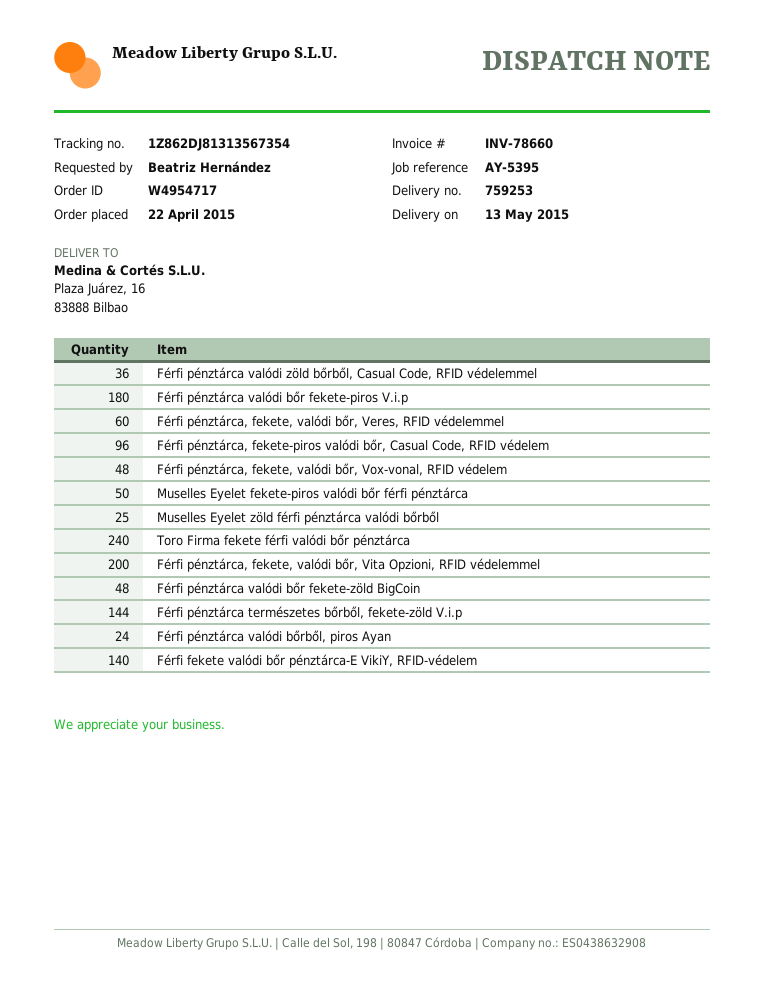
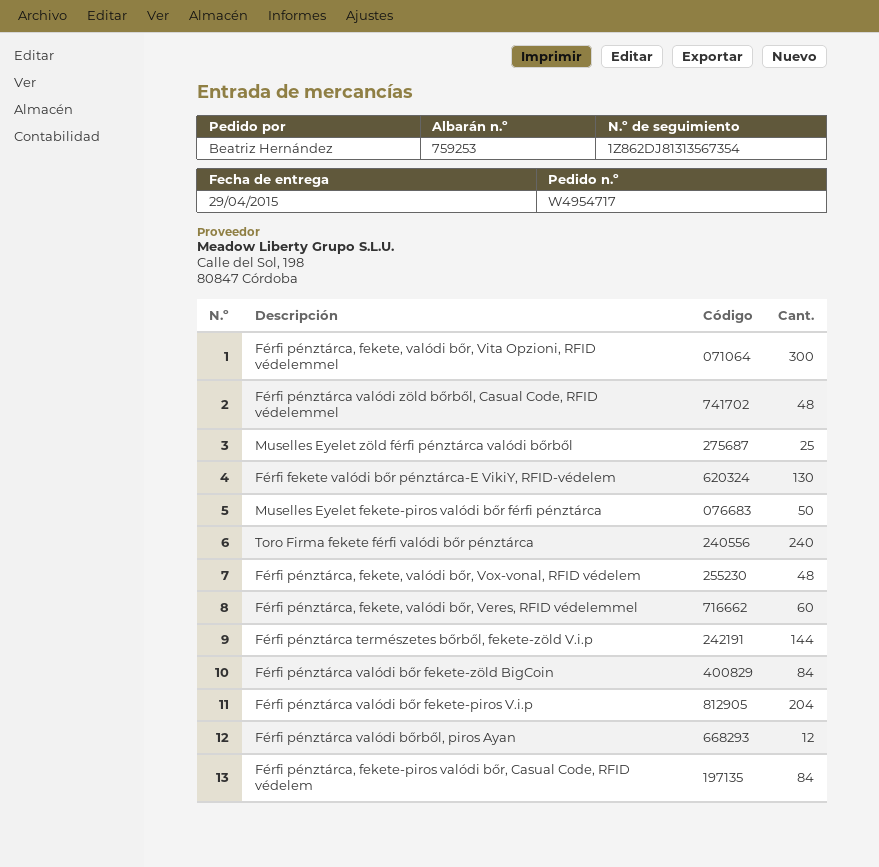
delivery date: 2015-05-13 -> 2015-04-29
Férfi pénztárca valódi zöld bőrből, Casual Code, RFID védelemmel: 36 -> 48
Férfi pénztárca valódi bőr fekete-piros V.i.p: 180 -> 204
Férfi pénztárca, fekete-piros valódi bőr, Casual Code, RFID védelem: 96 -> 84
Férfi pénztárca, fekete, valódi bőr, Vita Opzioni, RFID védelemmel: 200 -> 300
Férfi pénztárca valódi bőr fekete-zöld BigCoin: 48 -> 84
Férfi pénztárca valódi bőrből, piros Ayan: 24 -> 12
Férfi fekete valódi bőr pénztárca-E VikiY, RFID-védelem: 140 -> 130

